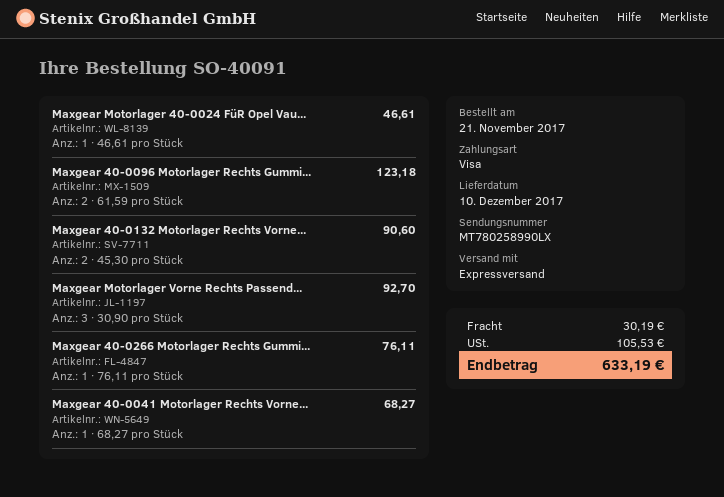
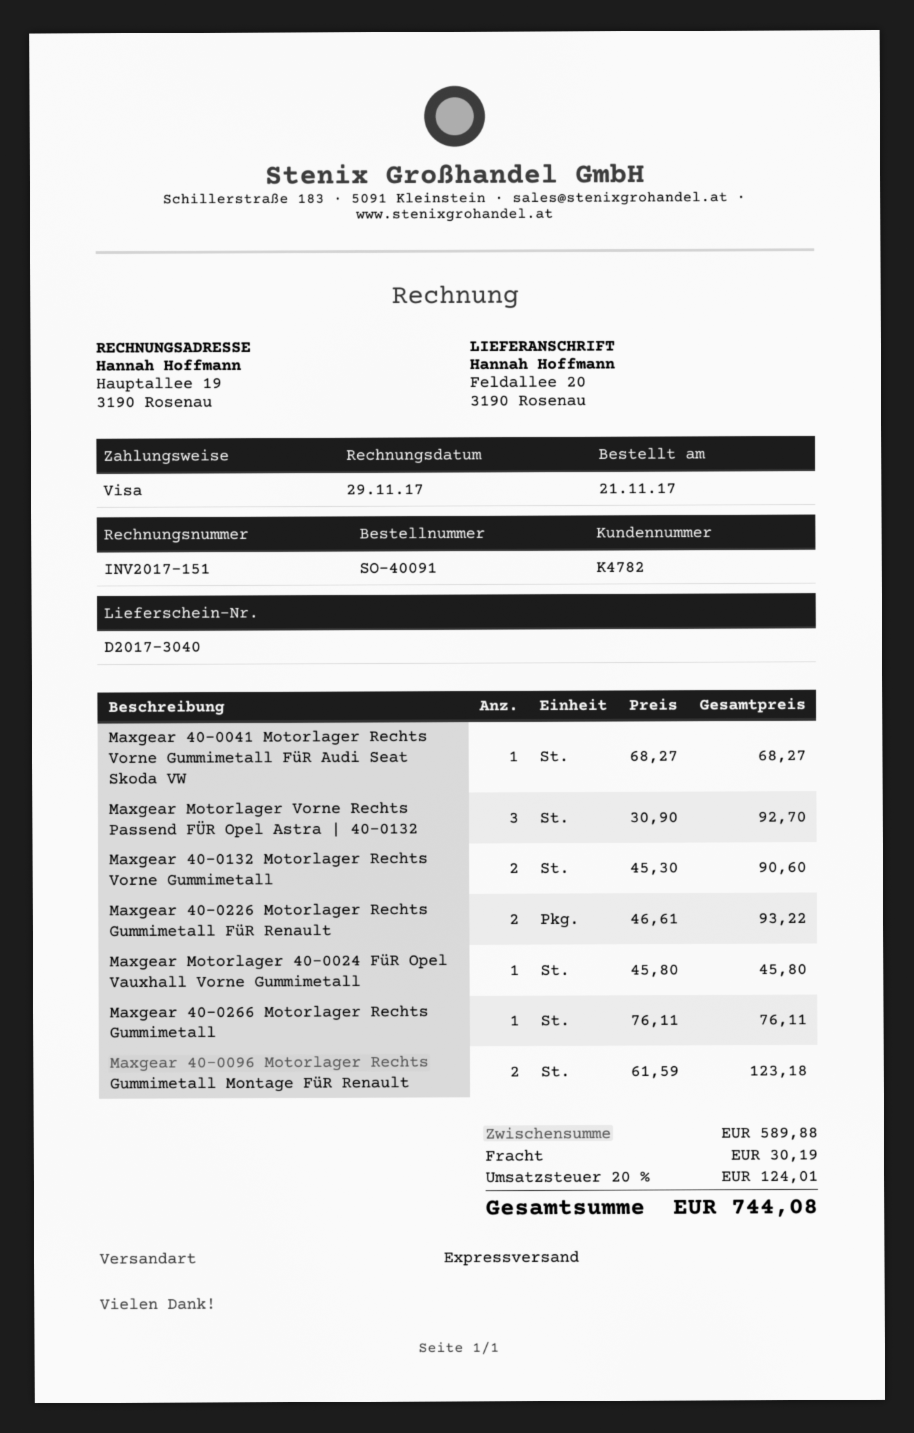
Maxgear Motorlager 40-0024 FüR Opel Vau...: 1 x 46.61 = 46.61 -> 1 x 45.80 = 45.80
Maxgear 40-0226 Motorlager Rechts Gummimetall FüR Renault: none -> 2 x 46.61 = 93.22
tax: 105.53 -> 124.01
total: 633.19 -> 744.08

